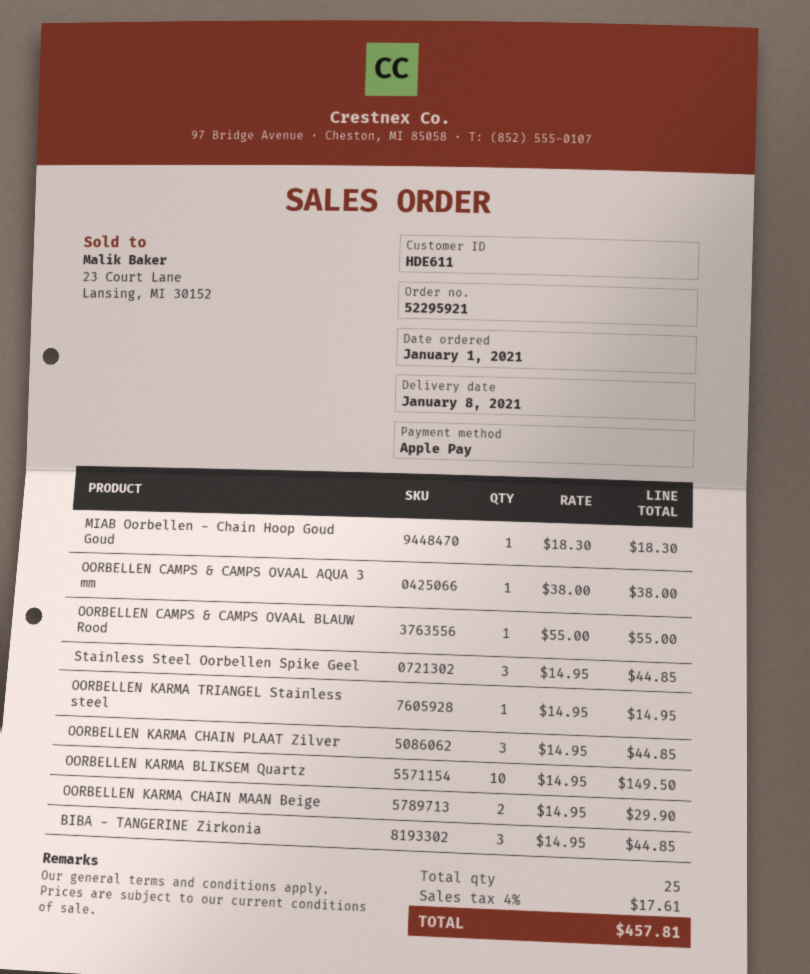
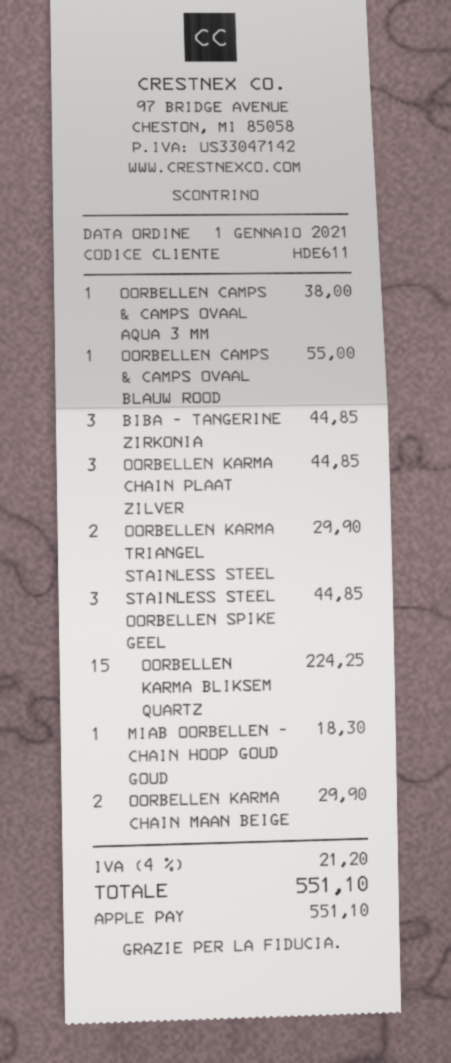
OORBELLEN KARMA TRIANGEL Stainless steel: 1 for 14.95 -> 2 for 29.90
OORBELLEN KARMA BLIKSEM Quartz: 10 for 149.50 -> 15 for 224.25
tax: 4% = 17.61 -> 4% = 21.20
total: 457.81 -> 551.10

